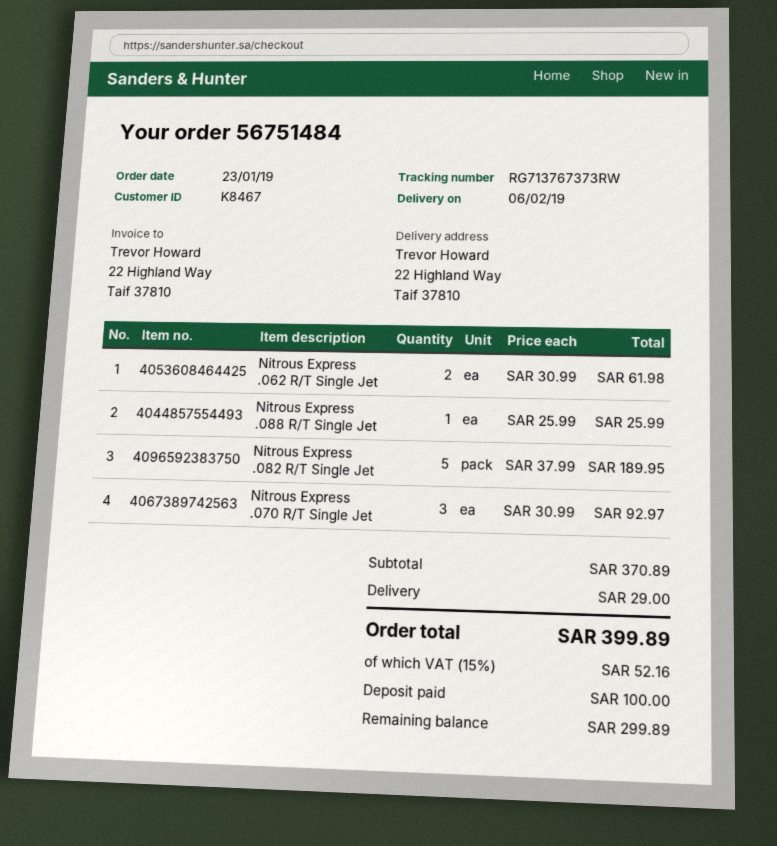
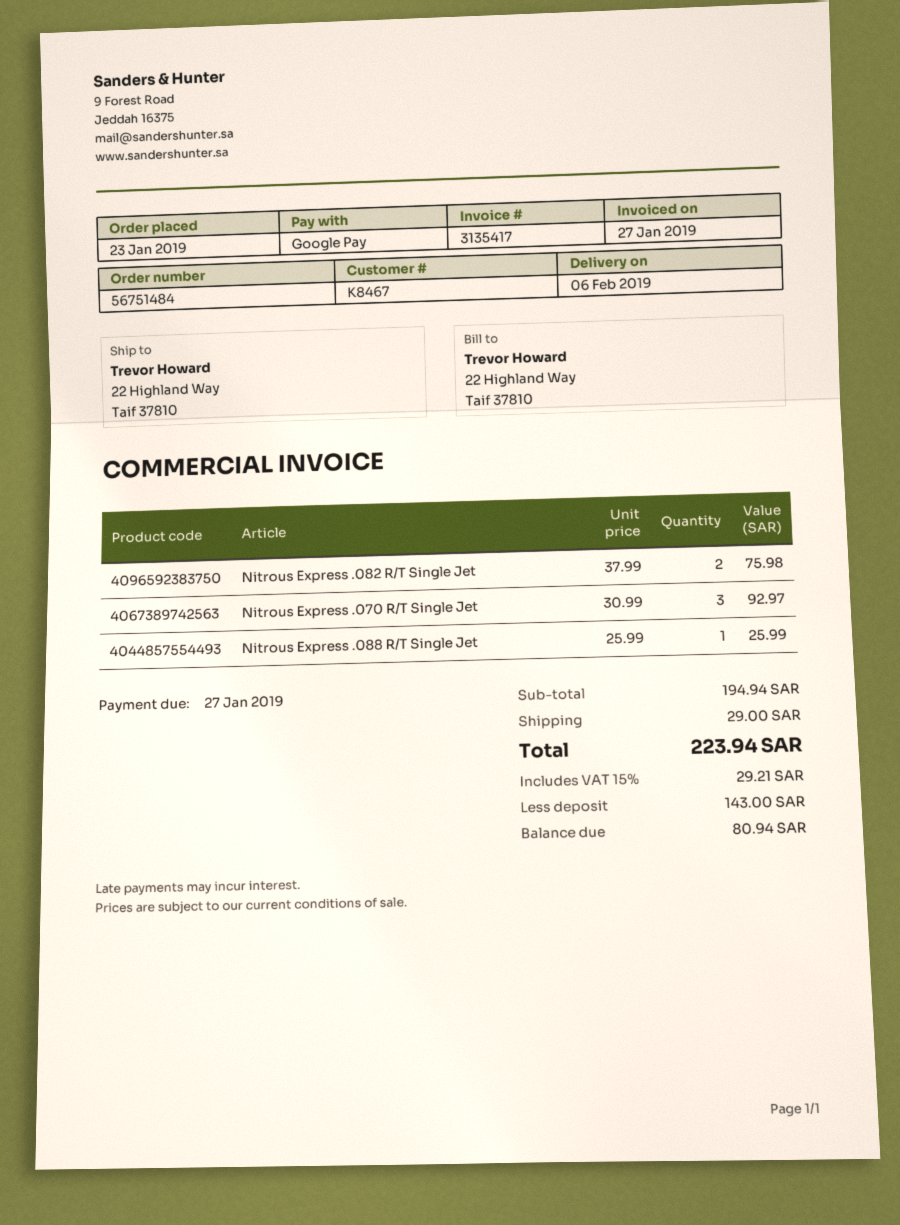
Nitrous Express .062 R/T Single Jet: 2 x 30.99 = 61.98 -> none
Nitrous Express .082 R/T Single Jet: 5 x 37.99 = 189.95 -> 2 x 37.99 = 75.98
subtotal: 370.89 -> 194.94
tax: 15% = 52.16 -> 15% = 29.21
total: 399.89 -> 223.94
deposit: 100.00 -> 143.00
balance: 299.89 -> 80.94

